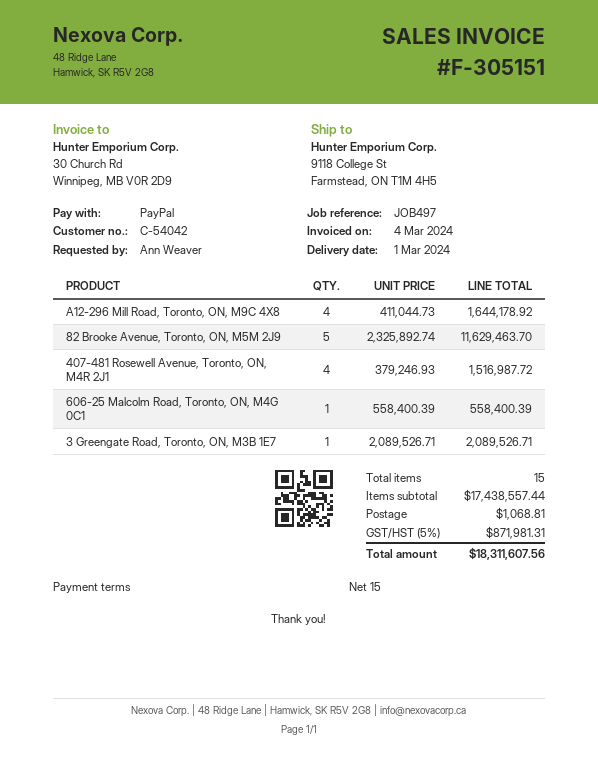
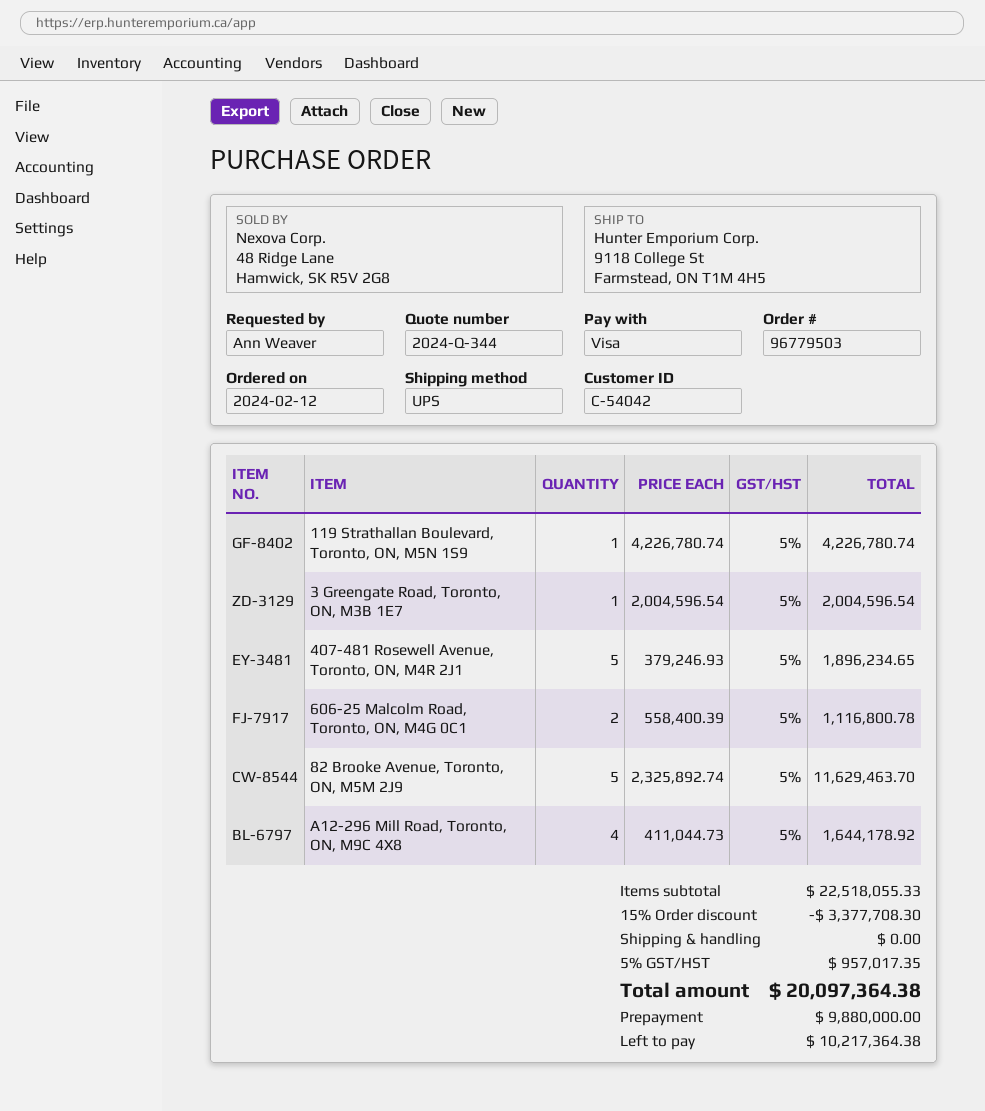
payment method: PayPal -> Visa
407-481 Rosewell Avenue, Toronto, ON, M4R 2J1: 4 x 379246.93 = 1516987.72 -> 5 x 379246.93 = 1896234.65
606-25 Malcolm Road, Toronto, ON, M4G 0C1: 1 x 558400.39 = 558400.39 -> 2 x 558400.39 = 1116800.78
3 Greengate Road, Toronto, ON, M3B 1E7: 1 x 2089526.71 = 2089526.71 -> 1 x 2004596.54 = 2004596.54
119 Strathallan Boulevard, Toronto, ON, M5N 1S9: none -> 1 x 4226780.74 = 4226780.74
subtotal: 17438557.44 -> 22518055.33
discount: none -> 15% = 3377708.30
shipping: 1068.81 -> 0.00
tax: 5% = 871981.31 -> 5% = 957017.35
total: 18311607.56 -> 20097364.38

